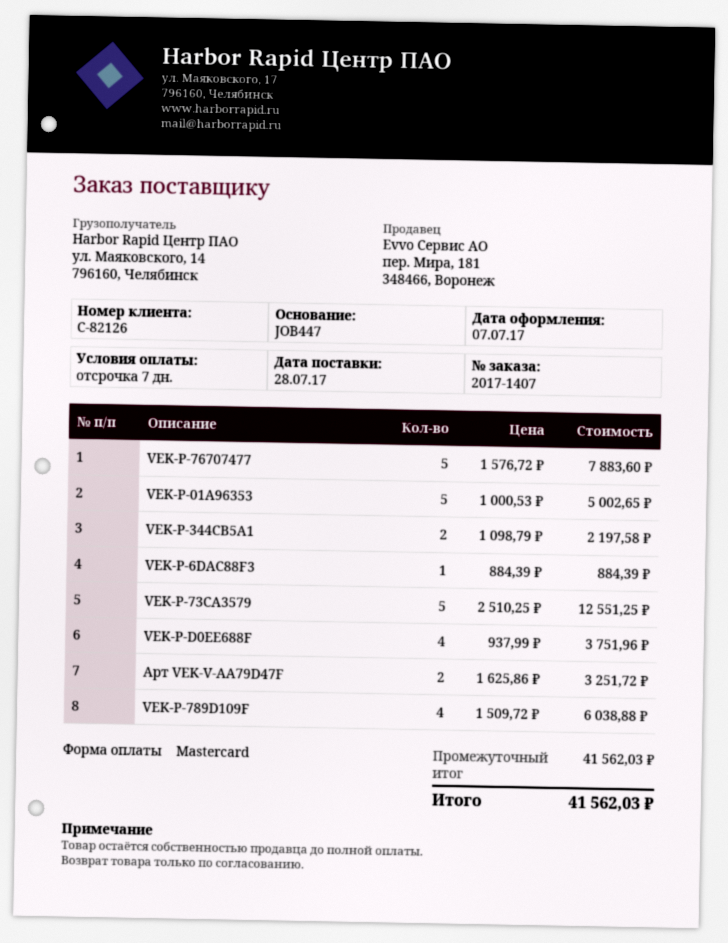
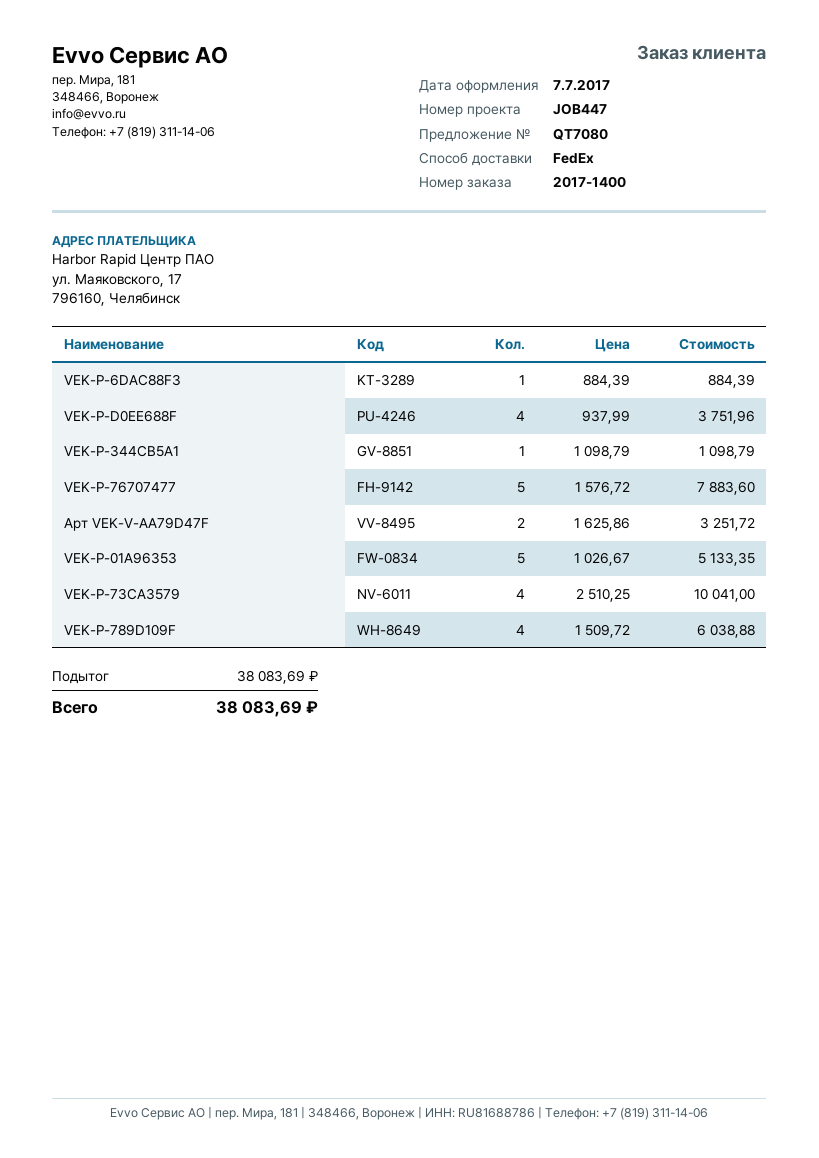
order number: 2017-1407 -> 2017-1400
VEK-P-01A96353: 5 x 1000.53 = 5002.65 -> 5 x 1026.67 = 5133.35
VEK-P-344CB5A1: 2 x 1098.79 = 2197.58 -> 1 x 1098.79 = 1098.79
VEK-P-73CA3579: 5 x 2510.25 = 12551.25 -> 4 x 2510.25 = 10041.00
subtotal: 41562.03 -> 38083.69
total: 41562.03 -> 38083.69

